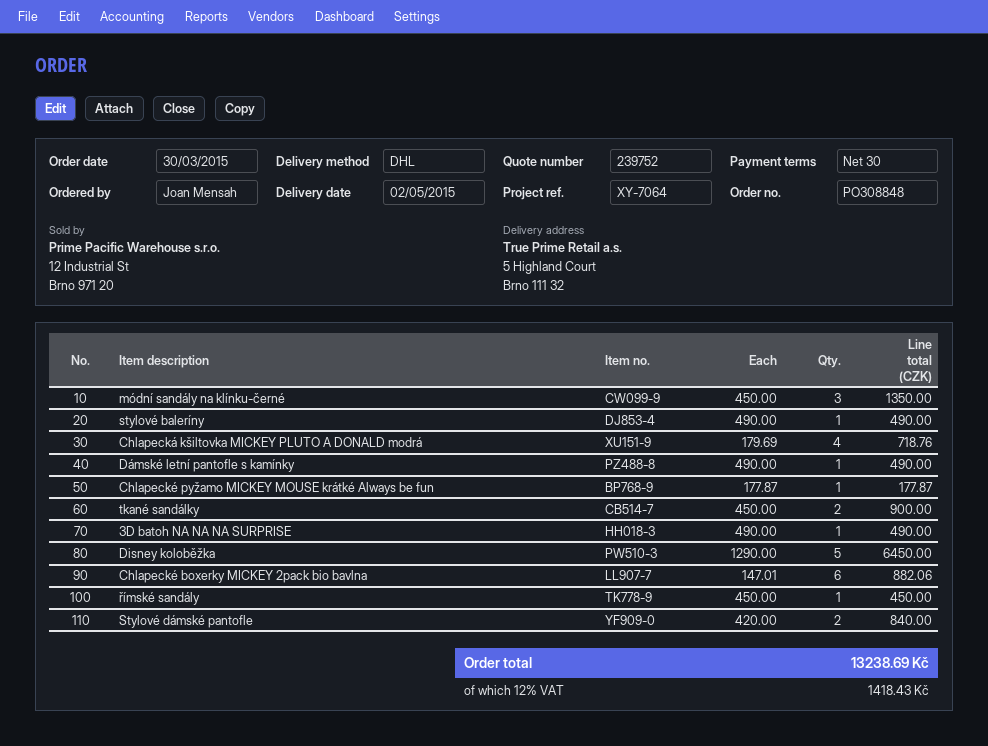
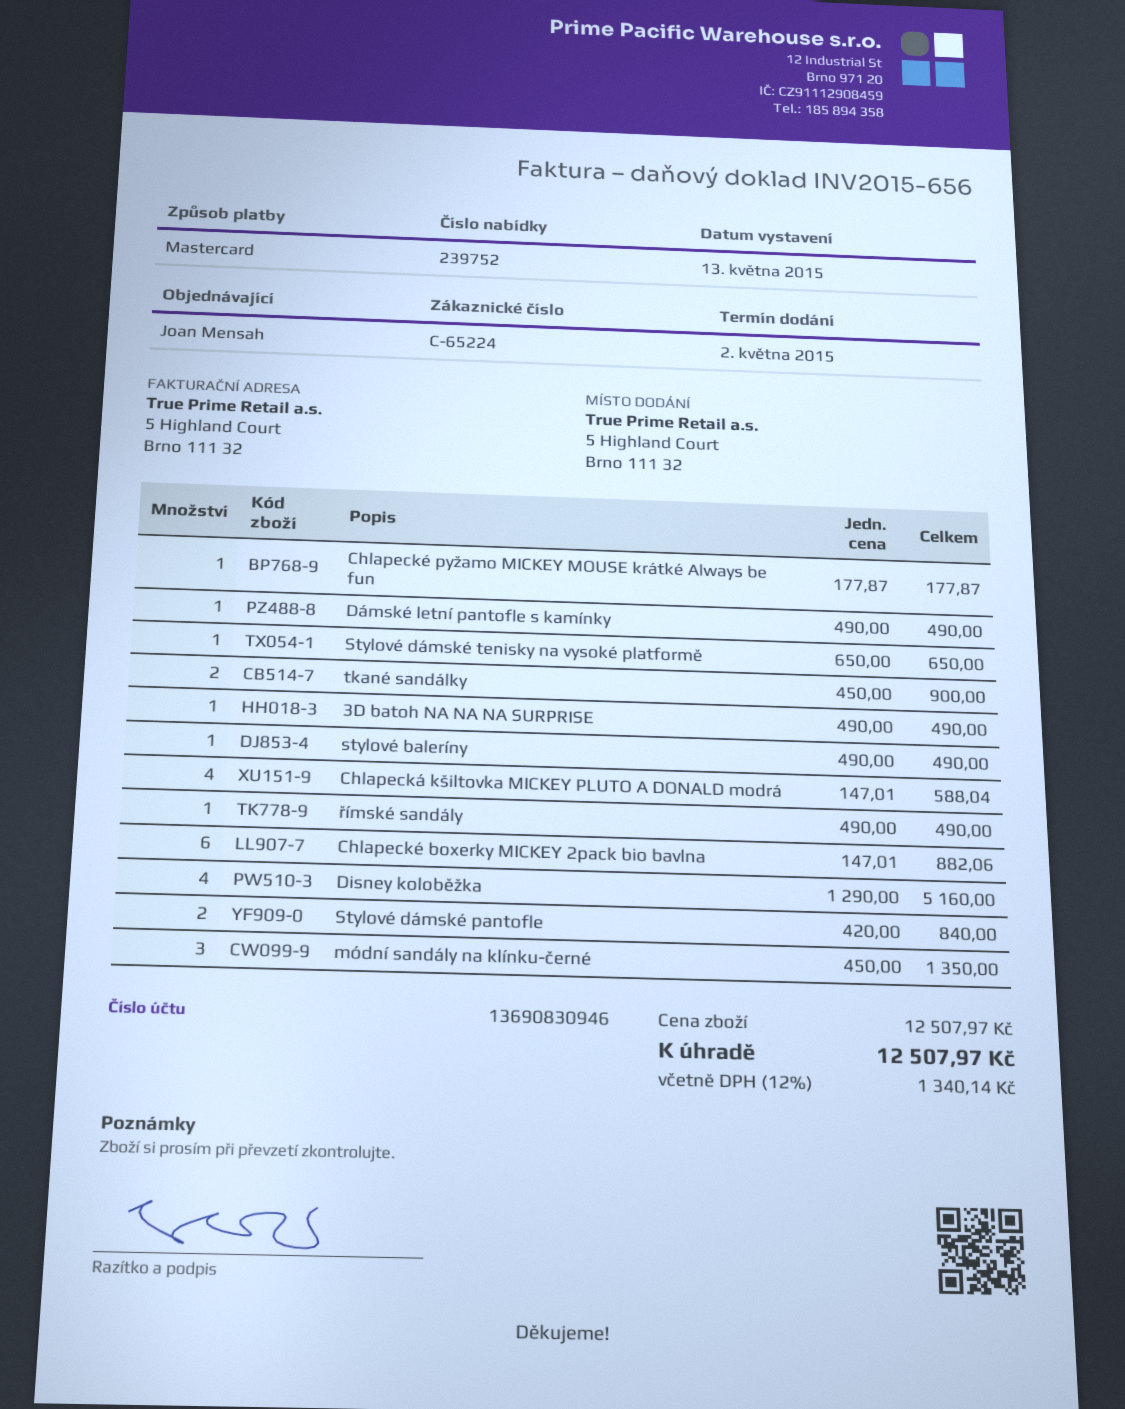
Chlapecká kšiltovka MICKEY PLUTO A DONALD modrá: 4 x 179.69 = 718.76 -> 4 x 147.01 = 588.04
Disney koloběžka: 5 x 1290.00 = 6450.00 -> 4 x 1290.00 = 5160.00
římské sandály: 1 x 450.00 = 450.00 -> 1 x 490.00 = 490.00
Stylové dámské tenisky na vysoké platformě: none -> 1 x 650.00 = 650.00
tax: 12% = 1418.43 -> 12% = 1340.14
total: 13238.69 -> 12507.97

